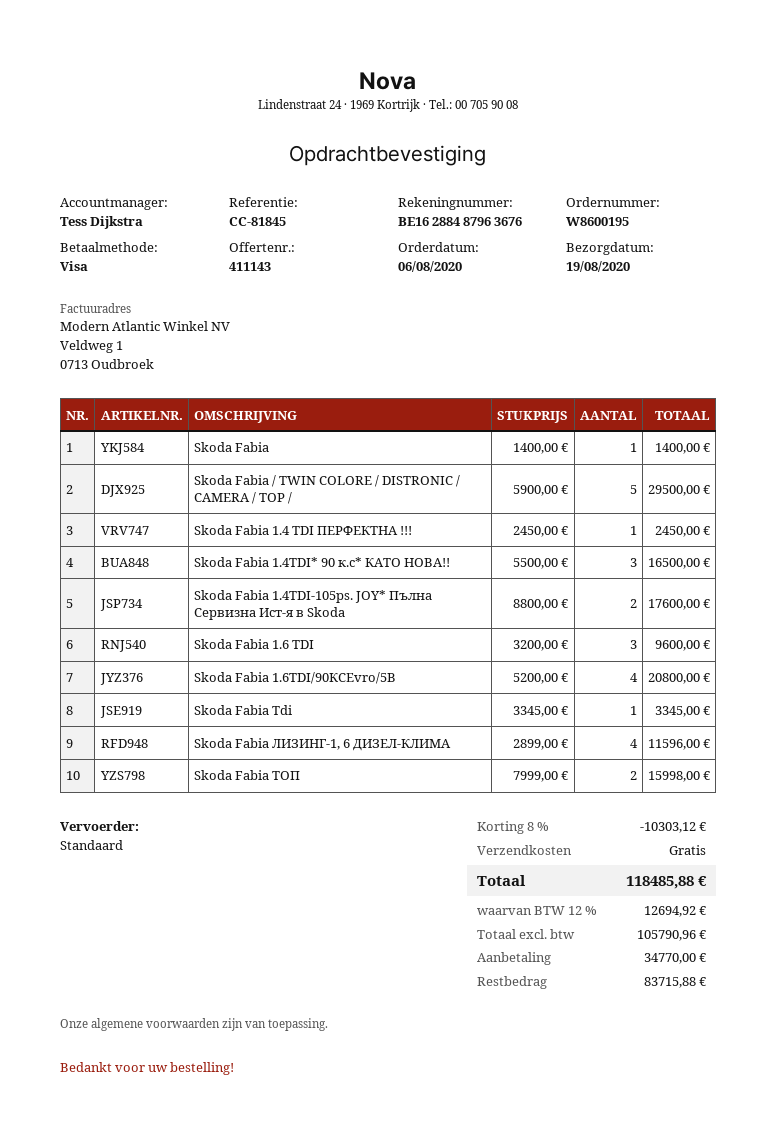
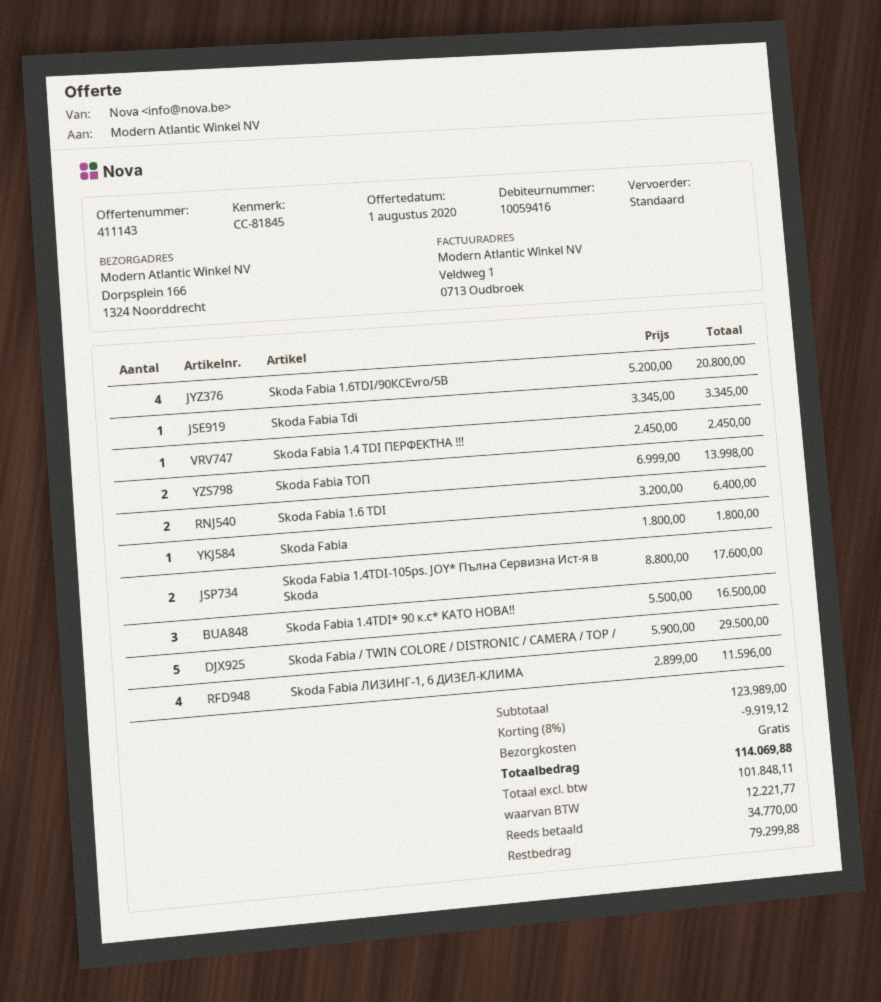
Skoda Fabia: 1 x 1400.00 = 1400.00 -> 1 x 1800.00 = 1800.00
Skoda Fabia 1.6 TDI: 3 x 3200.00 = 9600.00 -> 2 x 3200.00 = 6400.00
Skoda Fabia ТОП: 2 x 7999.00 = 15998.00 -> 2 x 6999.00 = 13998.00
discount: 8% = 10303.12 -> 8% = 9919.12
net: 105790.96 -> 101848.11
tax: 12694.92 -> 12221.77
total: 118485.88 -> 114069.88
balance: 83715.88 -> 79299.88

